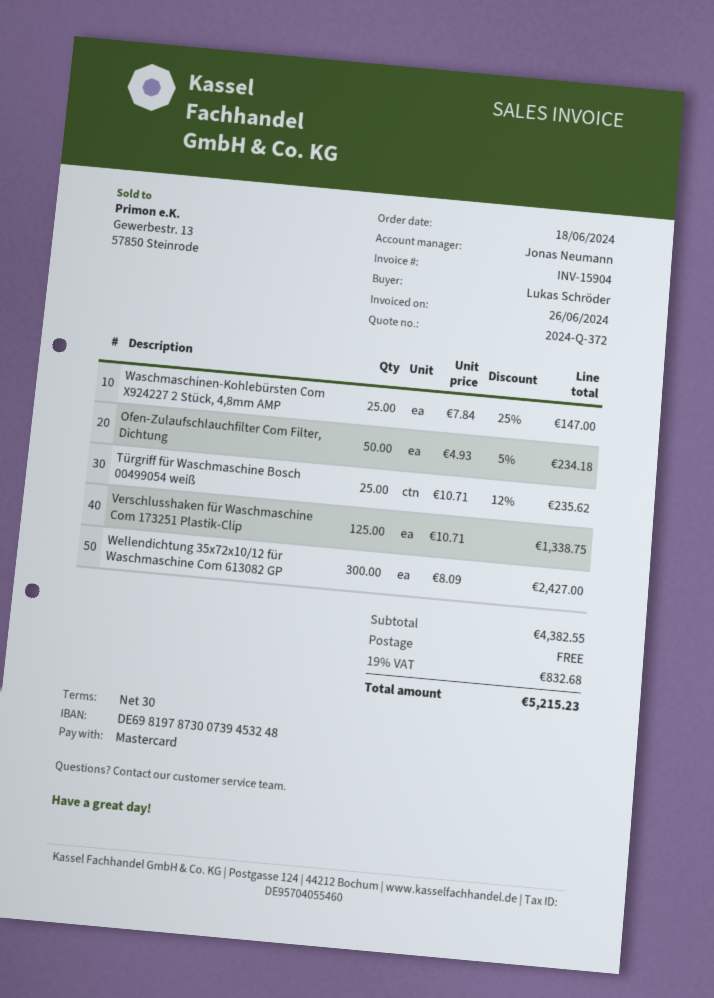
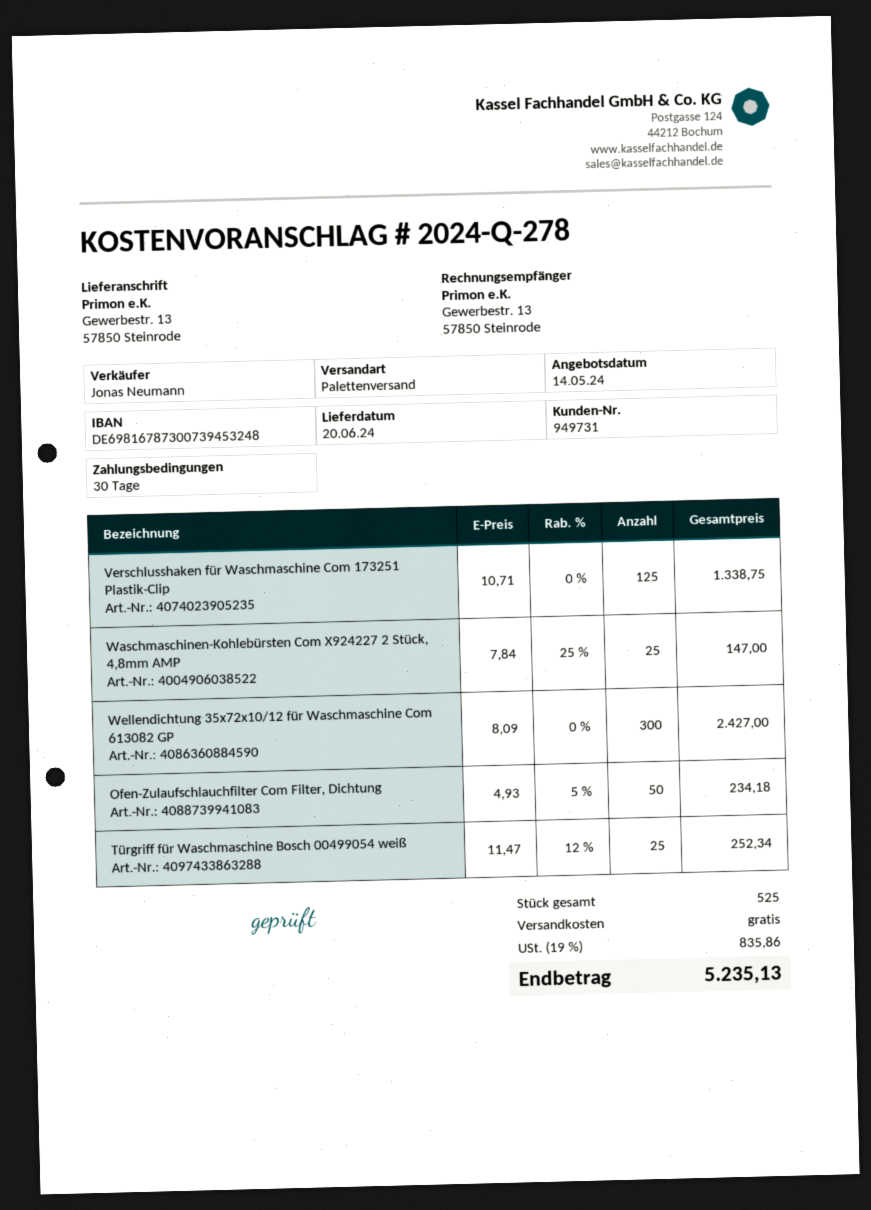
quote number: 2024-Q-372 -> 2024-Q-278
bank account: DE69819787300739453248 -> DE69816787300739453248
Türgriff für Waschmaschine Bosch 00499054 weiß: 25 x 10.71 - 12% = 235.62 -> 25 x 11.47 - 12% = 252.34
tax: 19% = 832.68 -> 19% = 835.86
total: 5215.23 -> 5235.13

